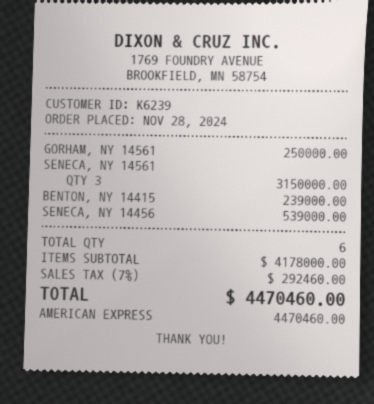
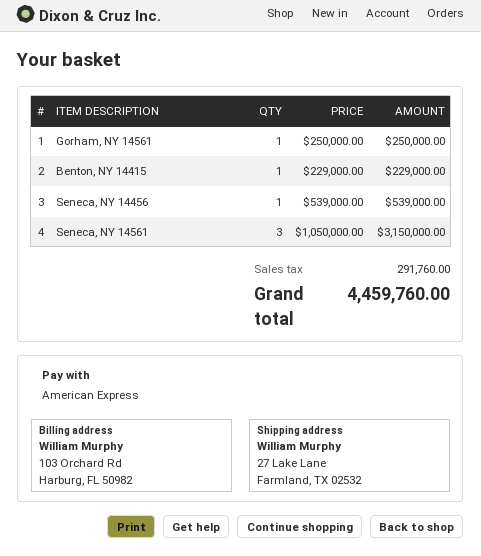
BENTON, NY 14415: 1 for 239000.00 -> 1 for 229000.00
tax: 292460.00 -> 291760.00
total: 4470460.00 -> 4459760.00

